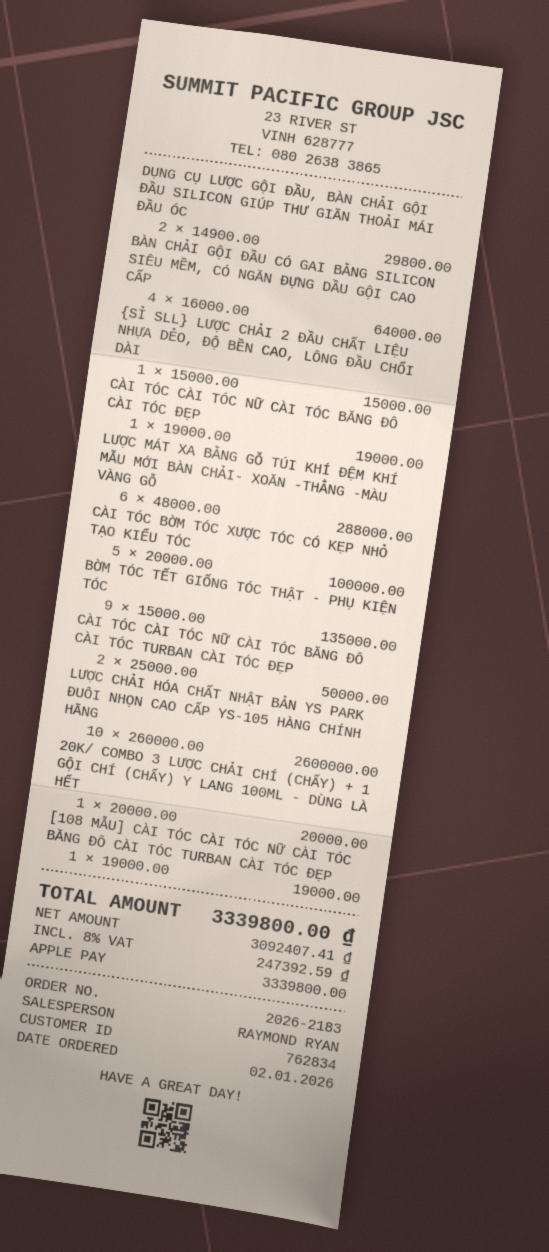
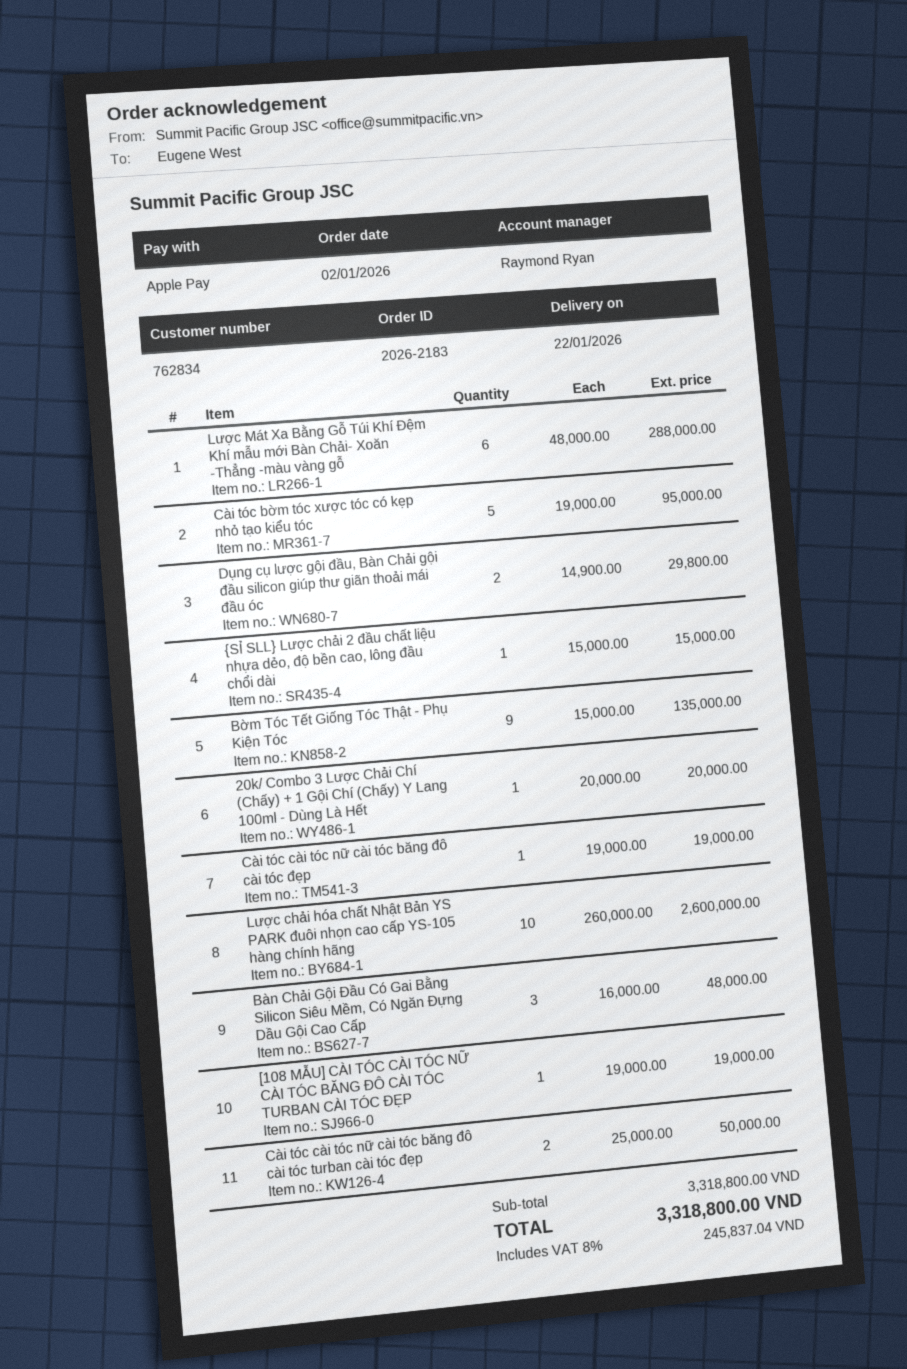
BÀN CHẢI GỘI ĐẦU CÓ GAI BẰNG SILICON SIÊU MỀM, CÓ NGĂN ĐỰNG DẦU GỘI CAO CẤP: 4 x 16000.00 = 64000.00 -> 3 x 16000.00 = 48000.00
CÀI TÓC BỜM TÓC XƯỢC TÓC CÓ KẸP NHỎ TẠO KIỂU TÓC: 5 x 20000.00 = 100000.00 -> 5 x 19000.00 = 95000.00
tax: 8% = 247392.59 -> 8% = 245837.04
total: 3339800.00 -> 3318800.00

